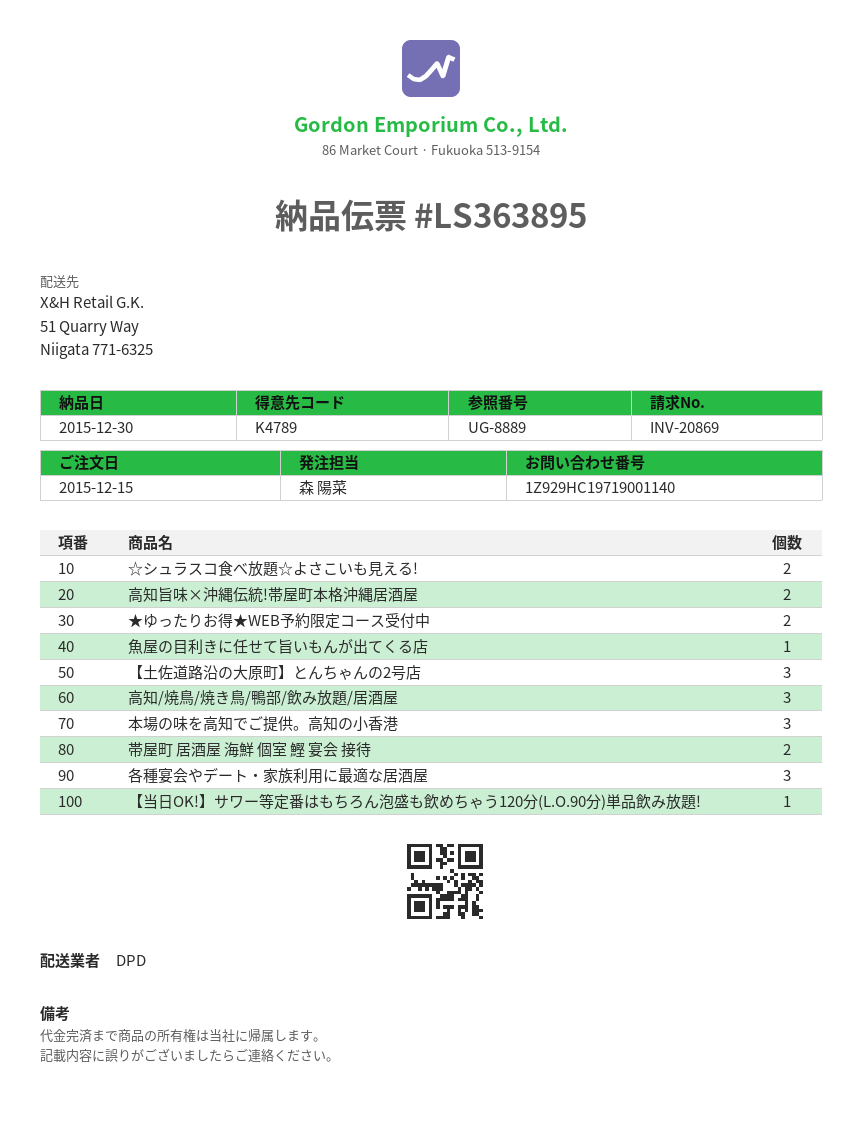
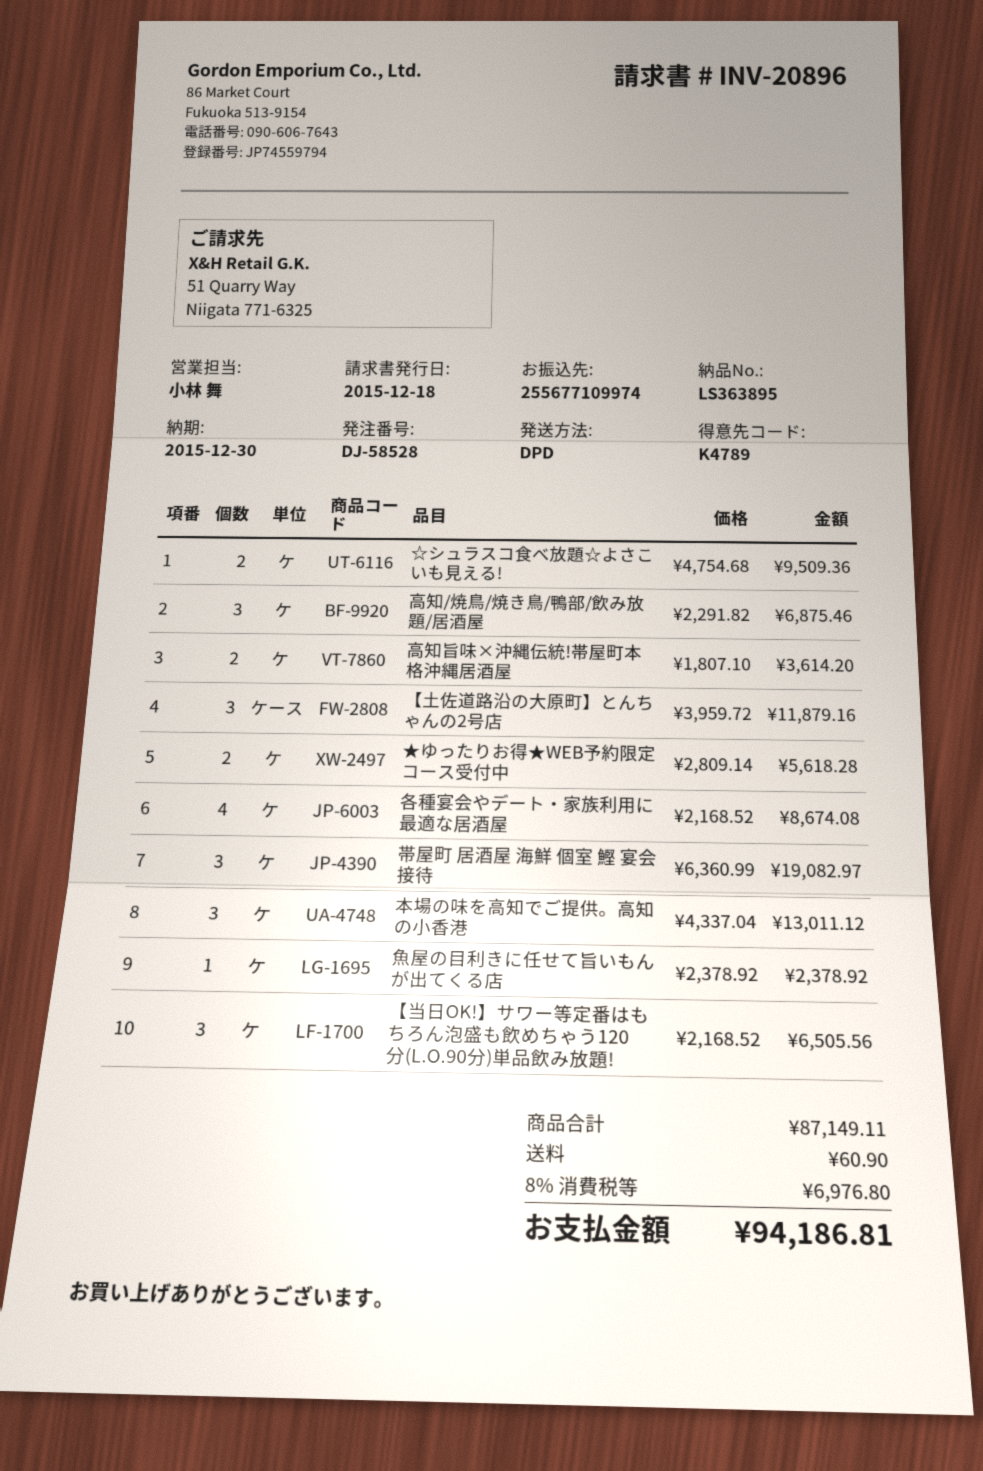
invoice number: INV-20869 -> INV-20896
帯屋町 居酒屋 海鮮 個室 鰹 宴会 接待: 2 -> 3
各種宴会やデート・家族利用に最適な居酒屋: 3 -> 4
【当日OK!】サワー等定番はもちろん泡盛も飲めちゃう120分(L.O.90分)単品飲み放題!: 1 -> 3

